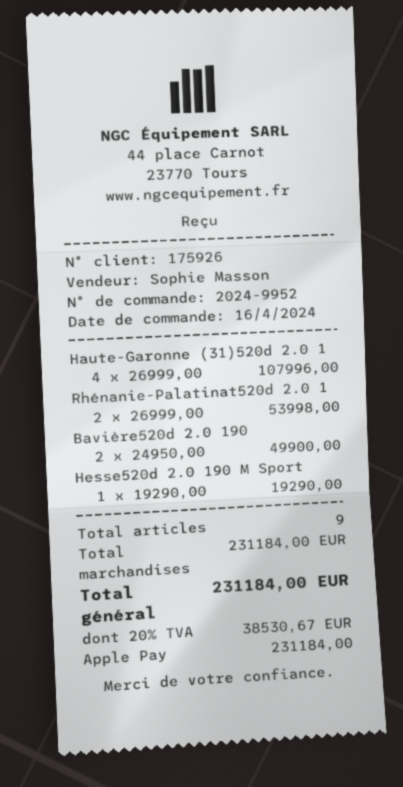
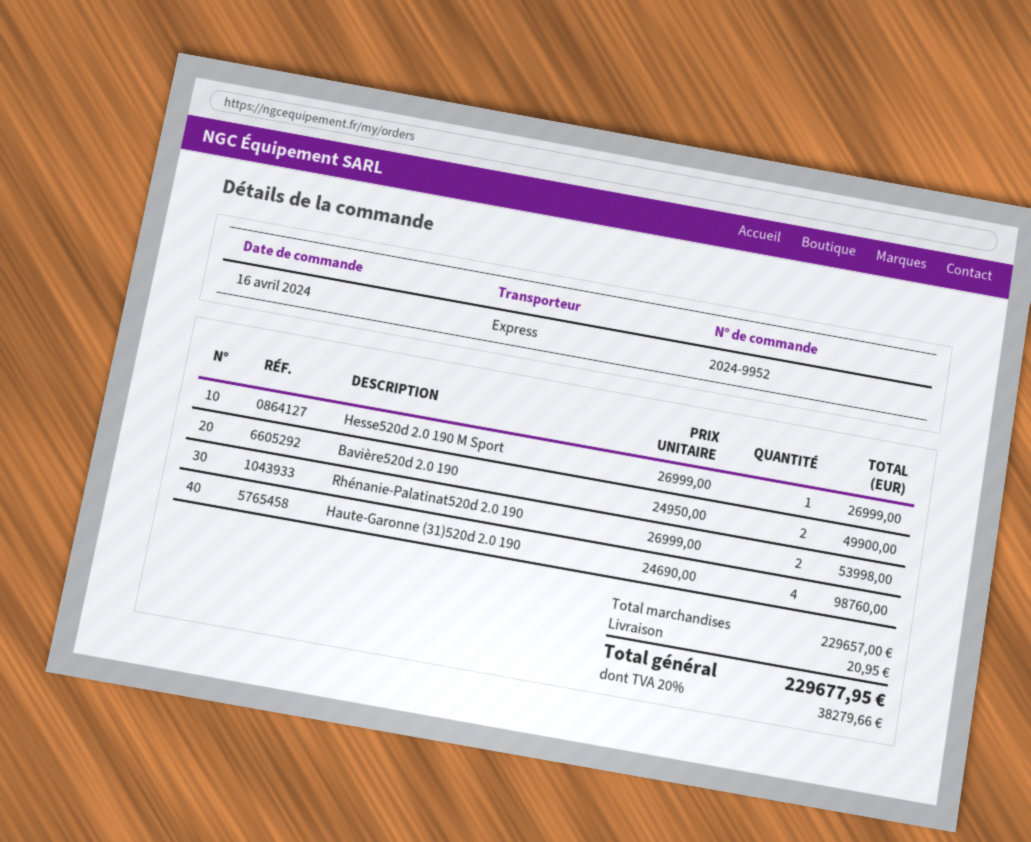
Haute-Garonne (31)520d 2.0 1: 4 x 26999.00 = 107996.00 -> 4 x 24690.00 = 98760.00
Hesse520d 2.0 190 M Sport: 1 x 19290.00 = 19290.00 -> 1 x 26999.00 = 26999.00
subtotal: 231184.00 -> 229657.00
shipping: none -> 20.95
tax: 20% = 38530.67 -> 20% = 38279.66
total: 231184.00 -> 229677.95

